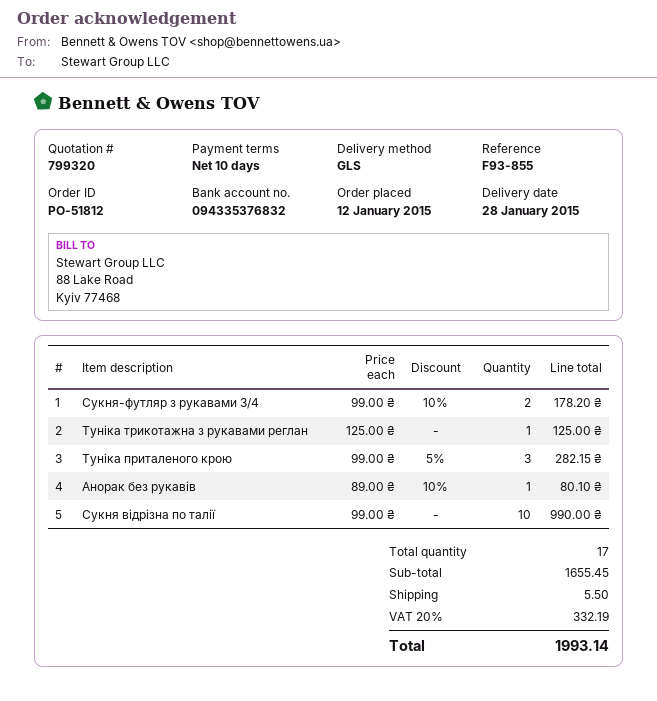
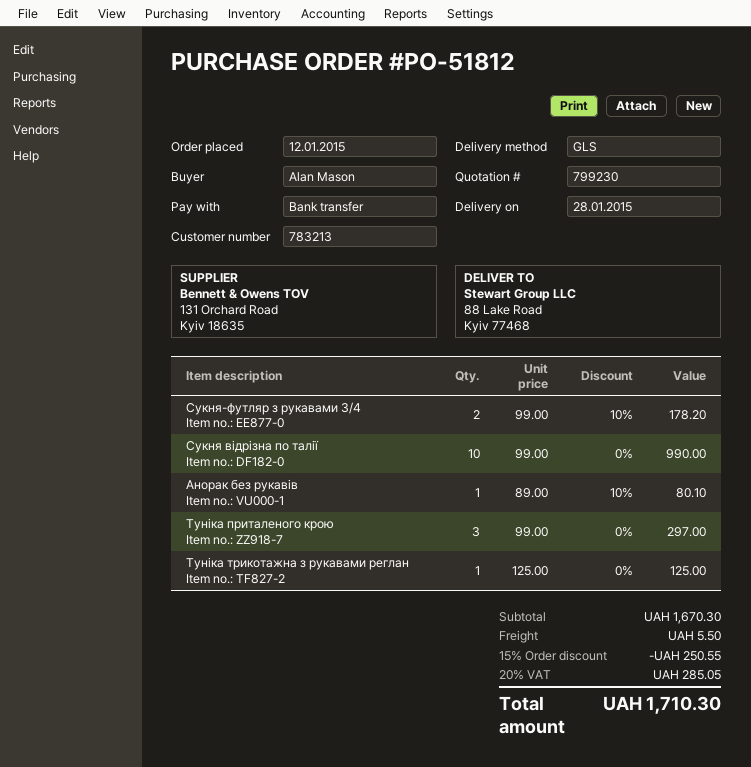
quote number: 799320 -> 799230
Туніка приталеного крою: 3 x 99.00 - 5% = 282.15 -> 3 x 99.00 = 297.00
subtotal: 1655.45 -> 1670.30
discount: none -> 15% = 250.55
tax: 20% = 332.19 -> 20% = 285.05
total: 1993.14 -> 1710.30

